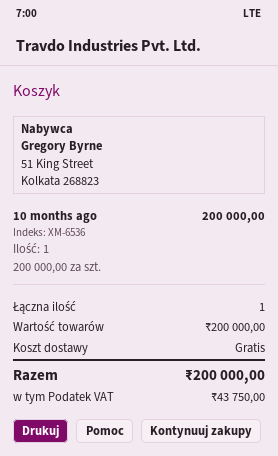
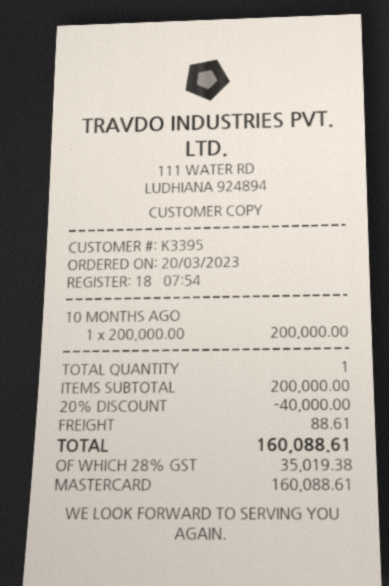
discount: none -> 20% = 40000.00
shipping: 0.00 -> 88.61
tax: 43750.00 -> 35019.38
total: 200000.00 -> 160088.61

